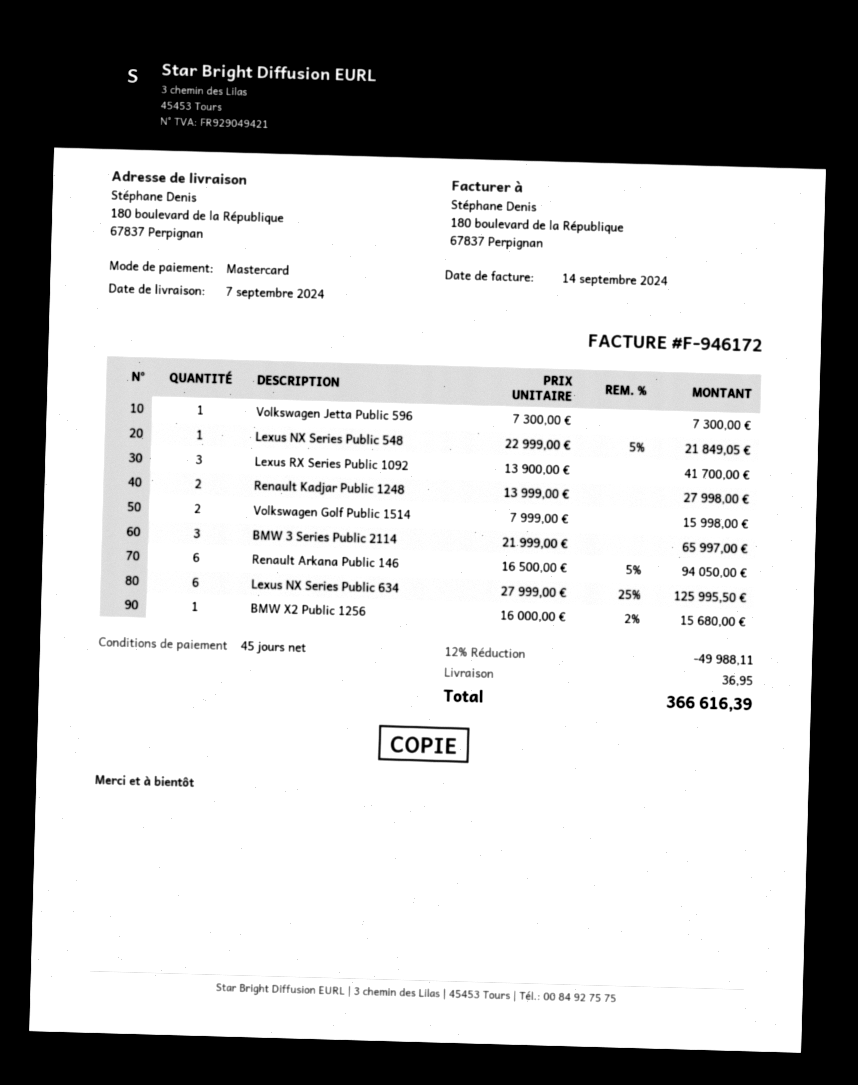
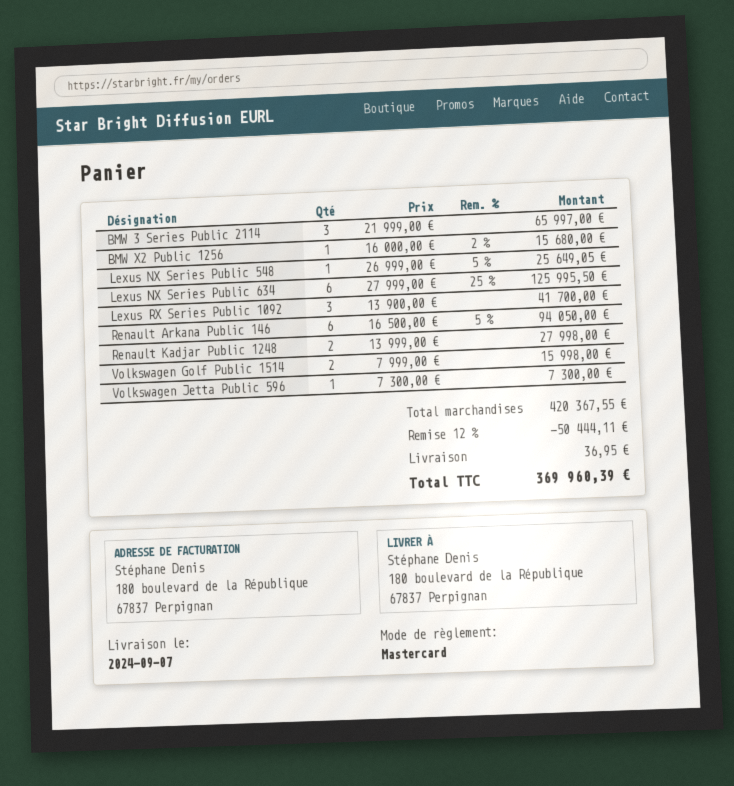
Lexus NX Series Public 548: 1 x 22999.00 - 5% = 21849.05 -> 1 x 26999.00 - 5% = 25649.05
discount: 12% = 49988.11 -> 12% = 50444.11
total: 366616.39 -> 369960.39

